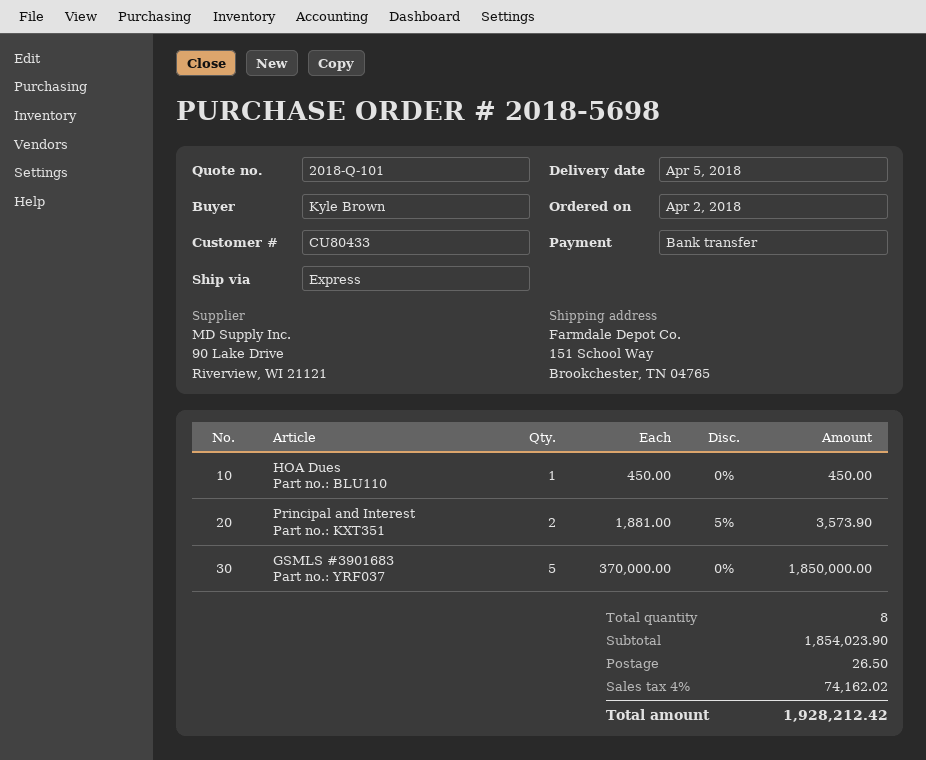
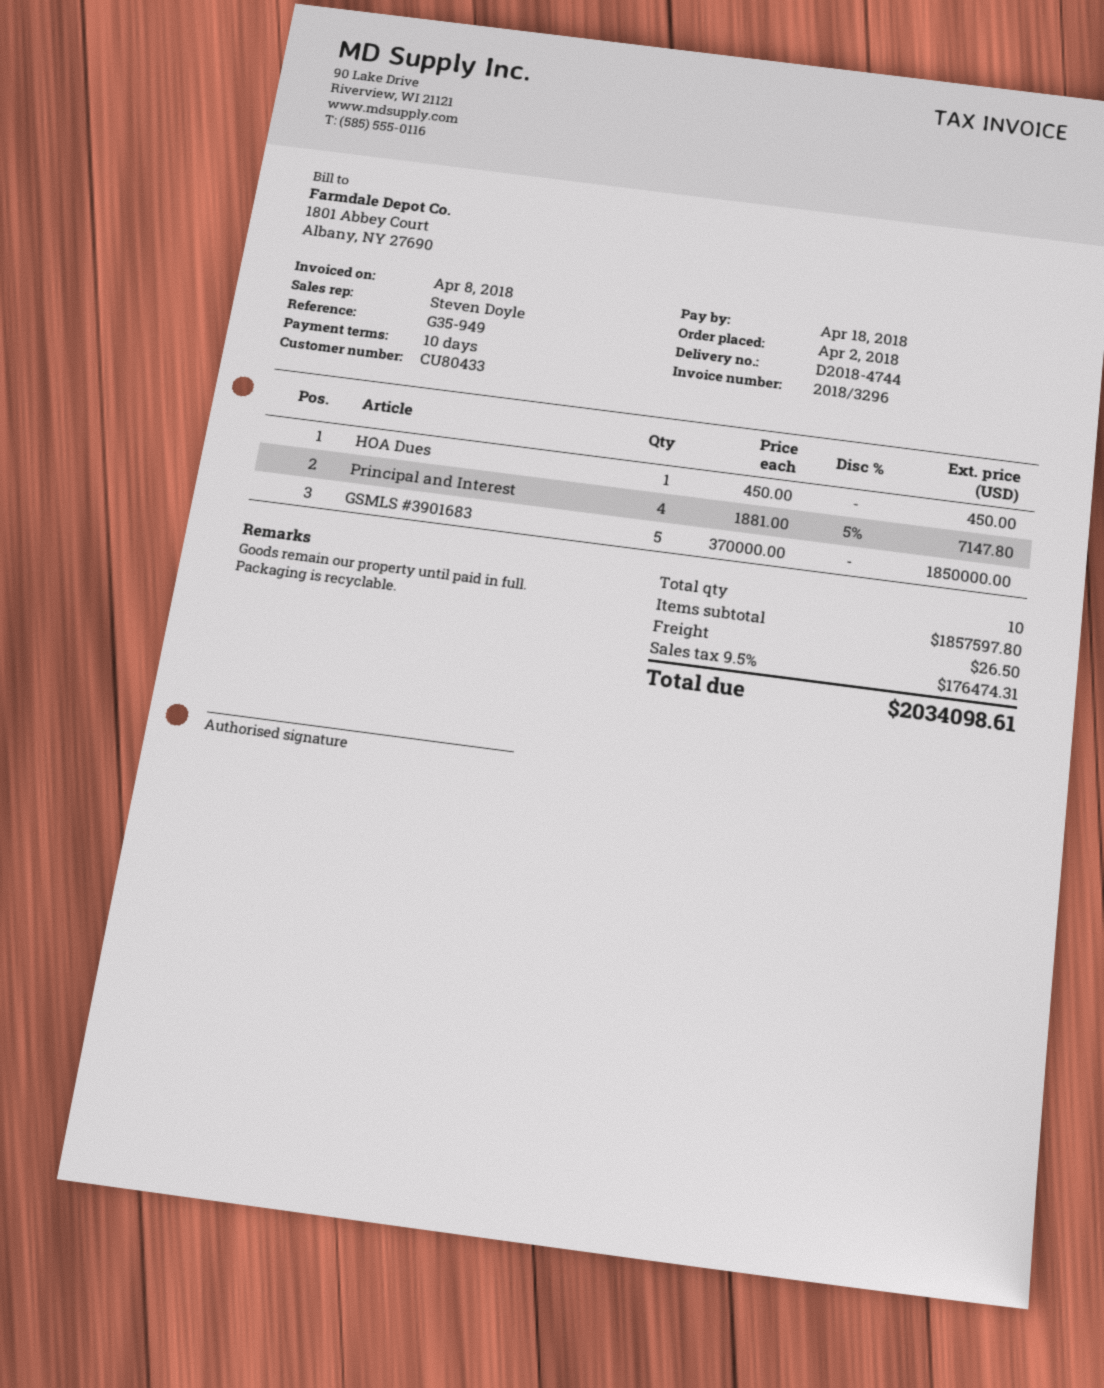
Principal and Interest: 2 x 1881.00 - 5% = 3573.90 -> 4 x 1881.00 - 5% = 7147.80
total quantity: 8 -> 10
subtotal: 1854023.90 -> 1857597.80
tax: 4% = 74162.02 -> 9.5% = 176474.31
total: 1928212.42 -> 2034098.61

